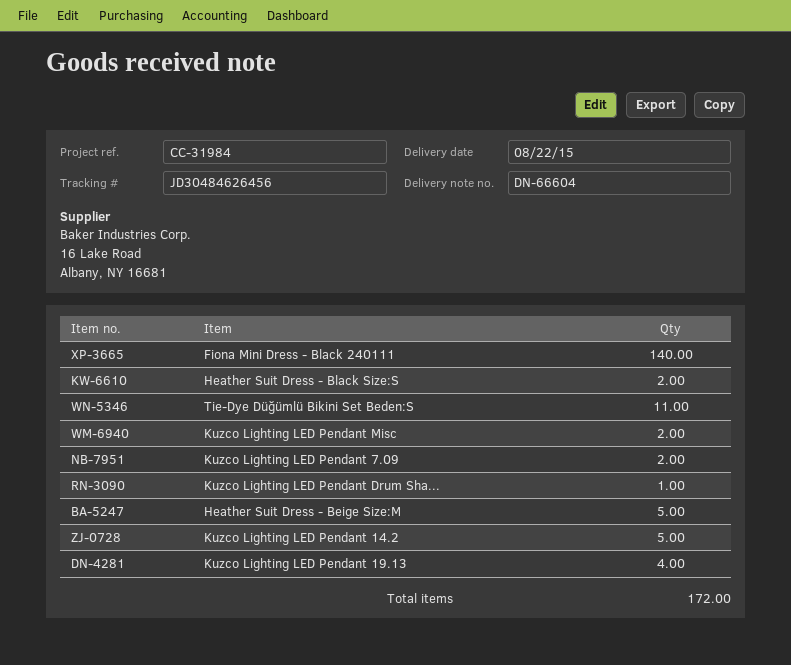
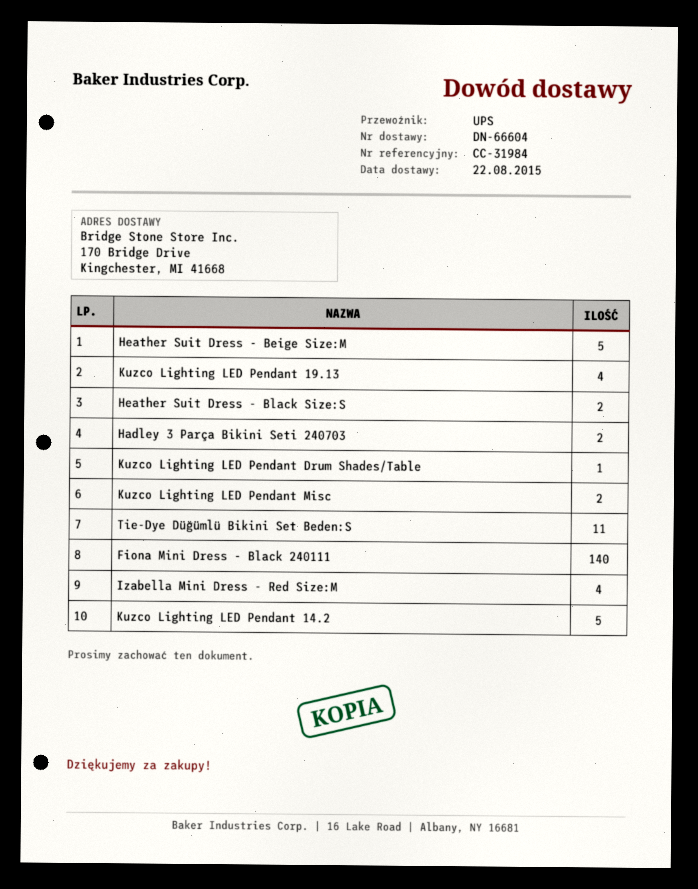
Kuzco Lighting LED Pendant 7.09: 2 -> none
Hadley 3 Parça Bikini Seti 240703: none -> 2
Izabella Mini Dress - Red Size:M: none -> 4

